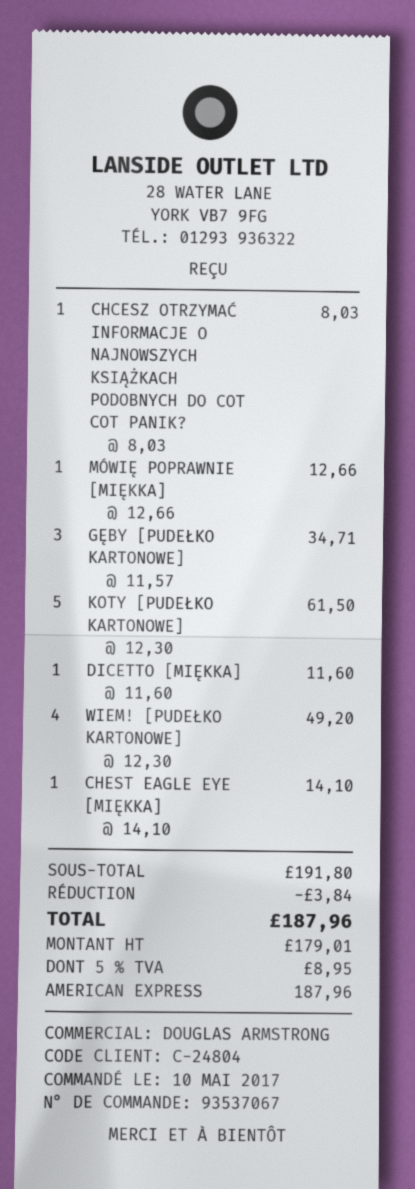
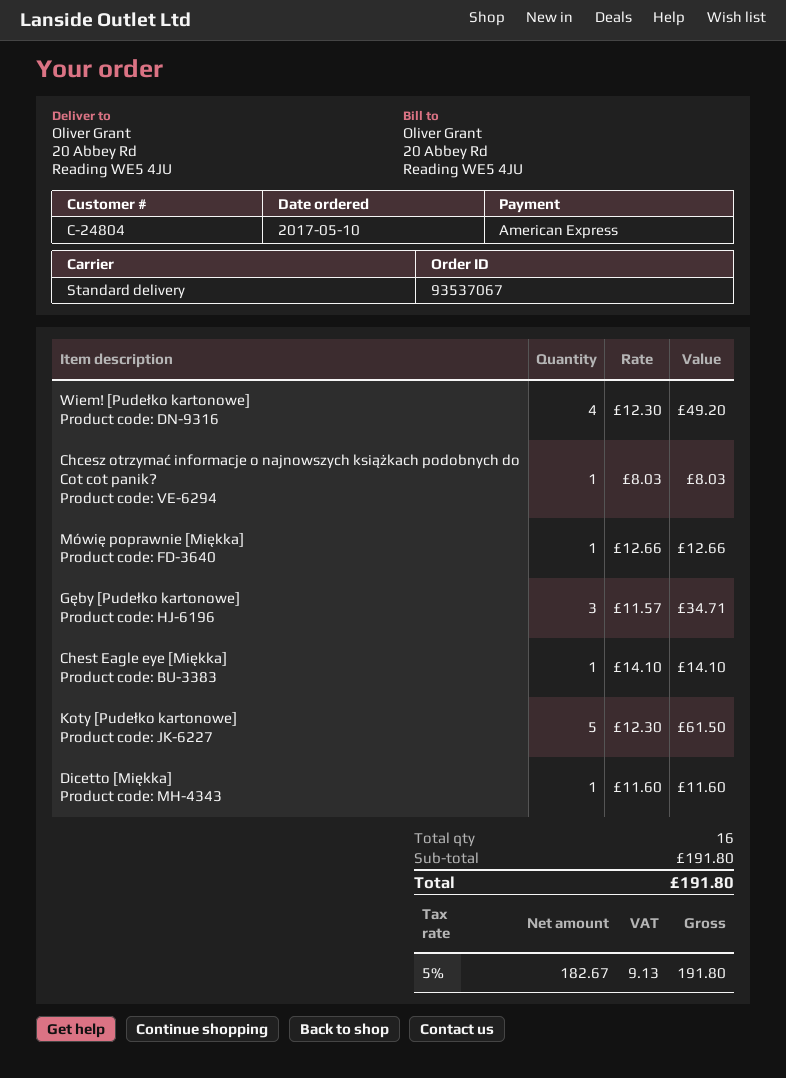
discount: 3.84 -> none
net: 179.01 -> 182.67
tax: 5% = 8.95 -> 5% = 9.13
total: 187.96 -> 191.80

